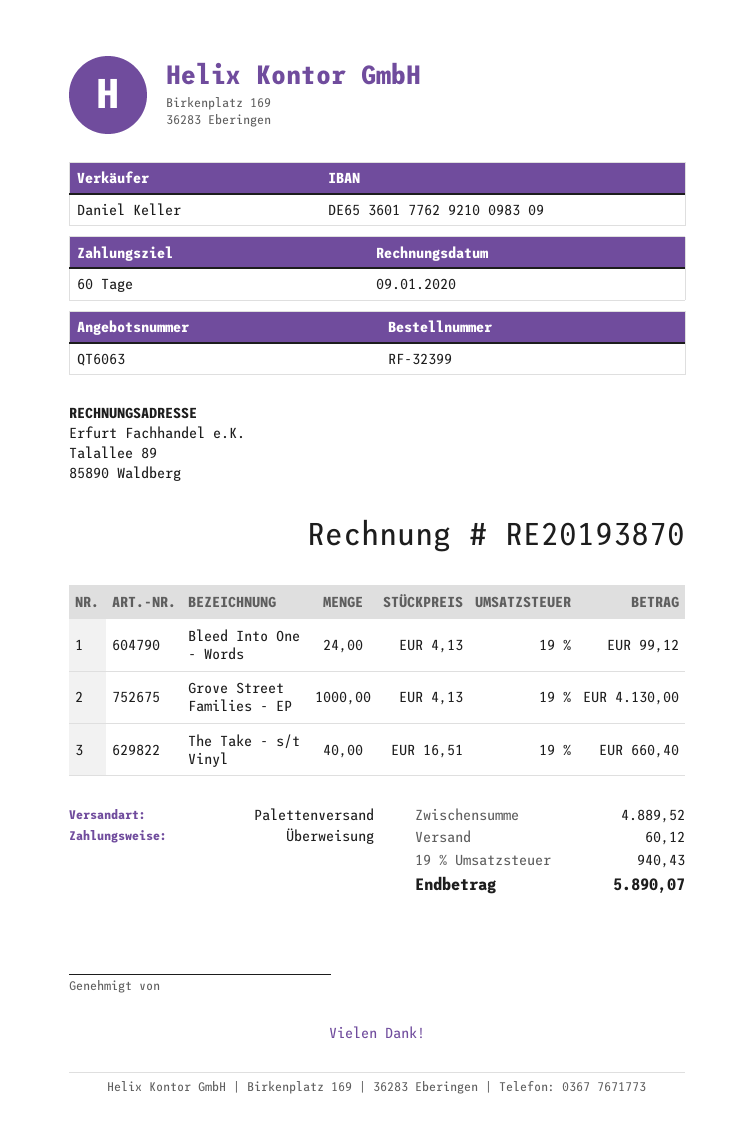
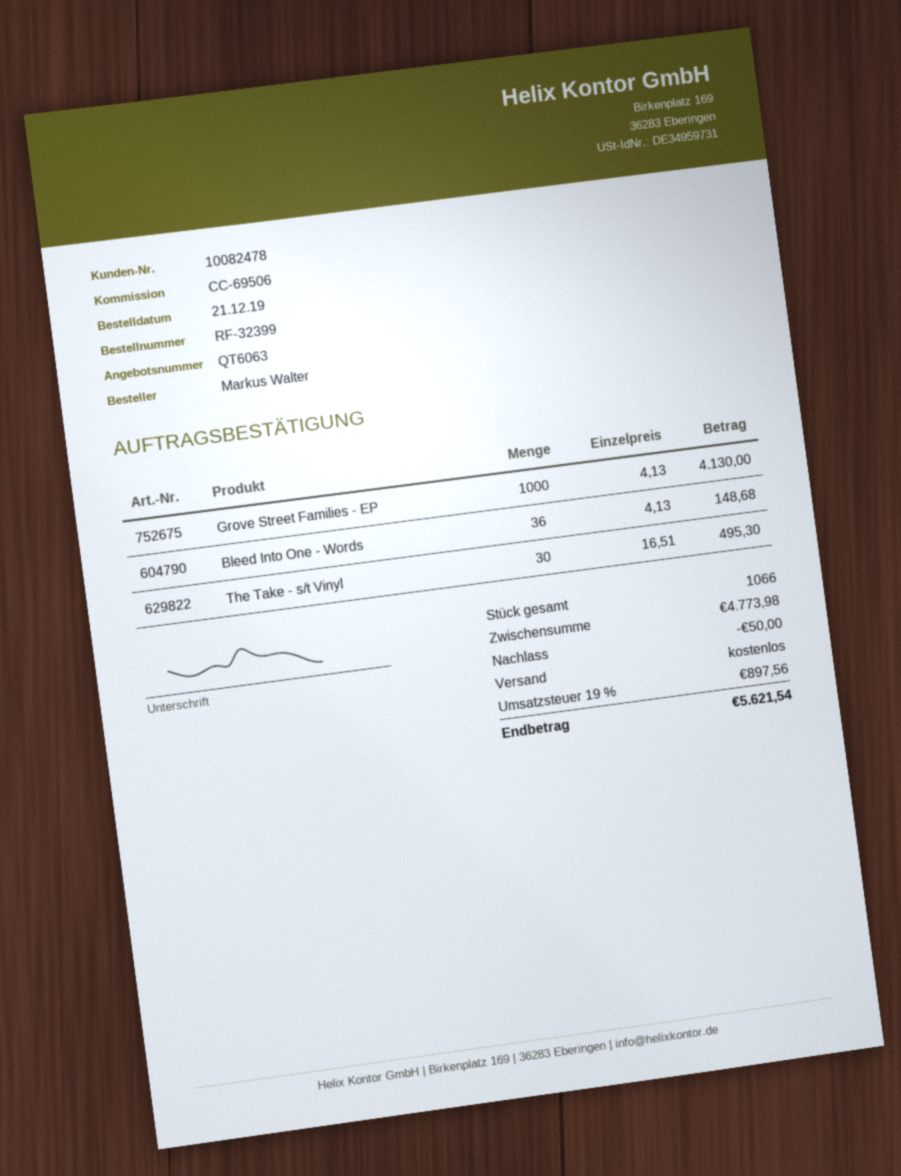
Bleed Into One - Words: 24 x 4.13 = 99.12 -> 36 x 4.13 = 148.68
The Take - s/t Vinyl: 40 x 16.51 = 660.40 -> 30 x 16.51 = 495.30
subtotal: 4889.52 -> 4773.98
discount: none -> 50.00
shipping: 60.12 -> 0.00
tax: 19% = 940.43 -> 19% = 897.56
total: 5890.07 -> 5621.54

